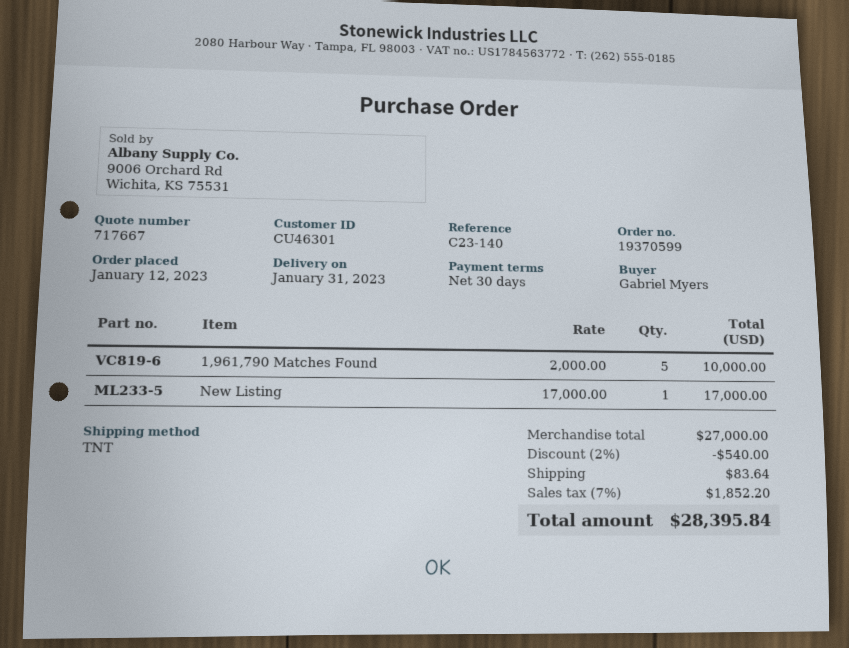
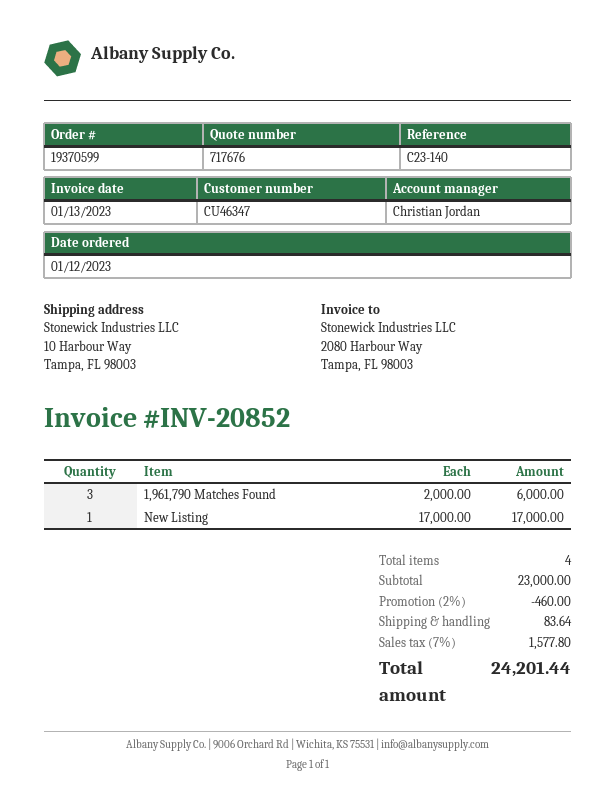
quote number: 717667 -> 717676
customer number: CU46301 -> CU46347
1,961,790 Matches Found: 5 x 2000.00 = 10000.00 -> 3 x 2000.00 = 6000.00
subtotal: 27000.00 -> 23000.00
discount: 2% = 540.00 -> 2% = 460.00
tax: 7% = 1852.20 -> 7% = 1577.80
total: 28395.84 -> 24201.44

